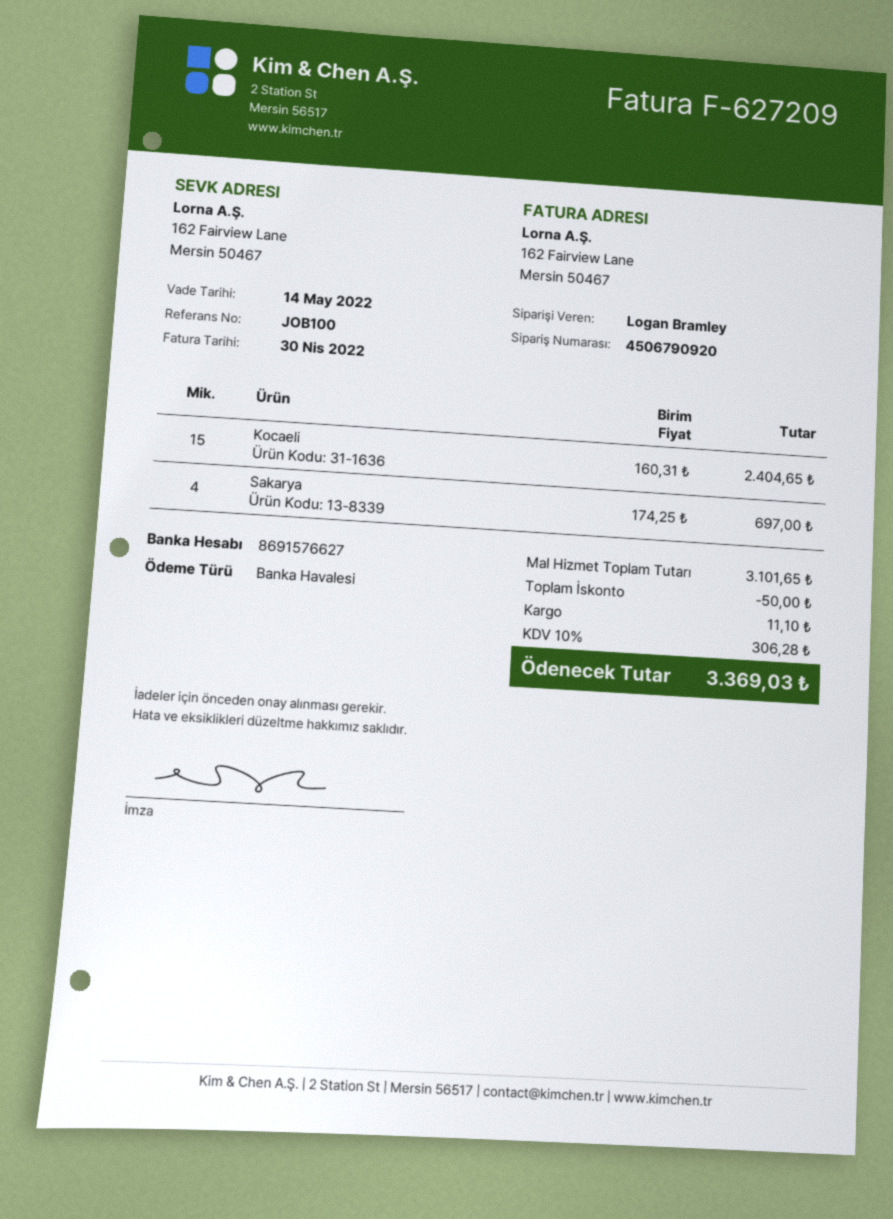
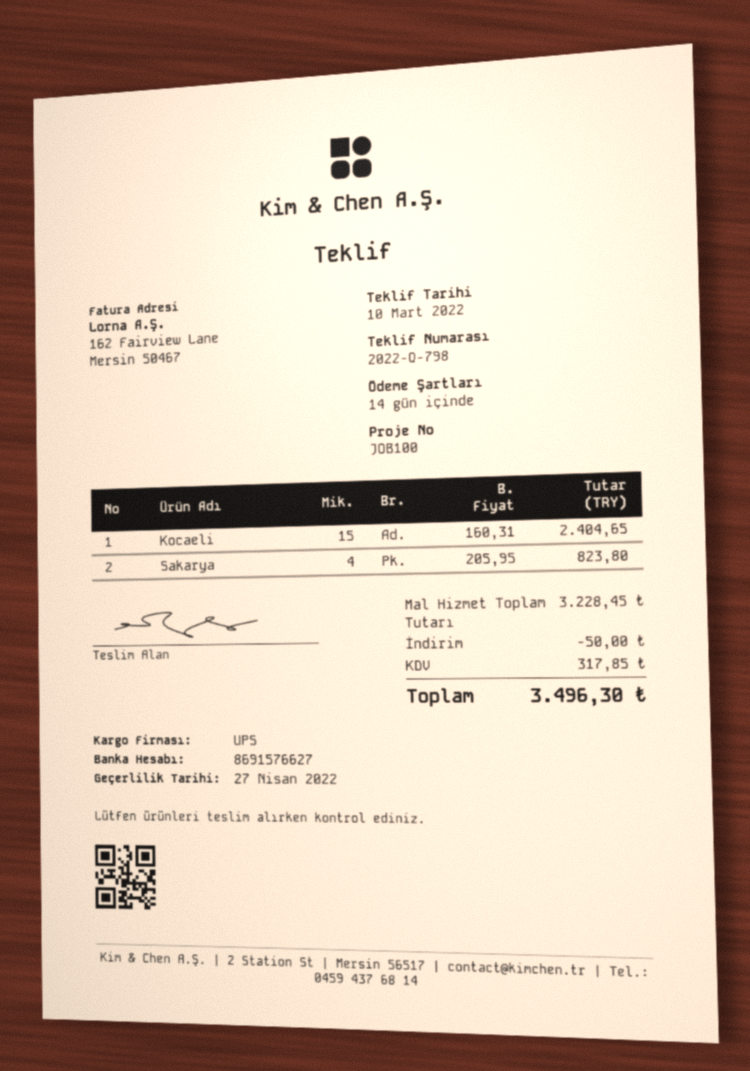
Sakarya: 4 x 174.25 = 697.00 -> 4 x 205.95 = 823.80
subtotal: 3101.65 -> 3228.45
shipping: 11.10 -> none
tax: 306.28 -> 317.85
total: 3369.03 -> 3496.30

